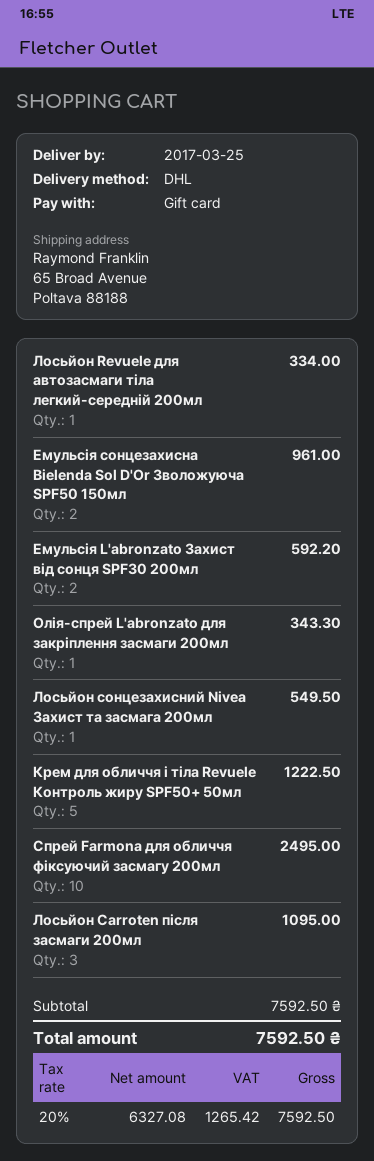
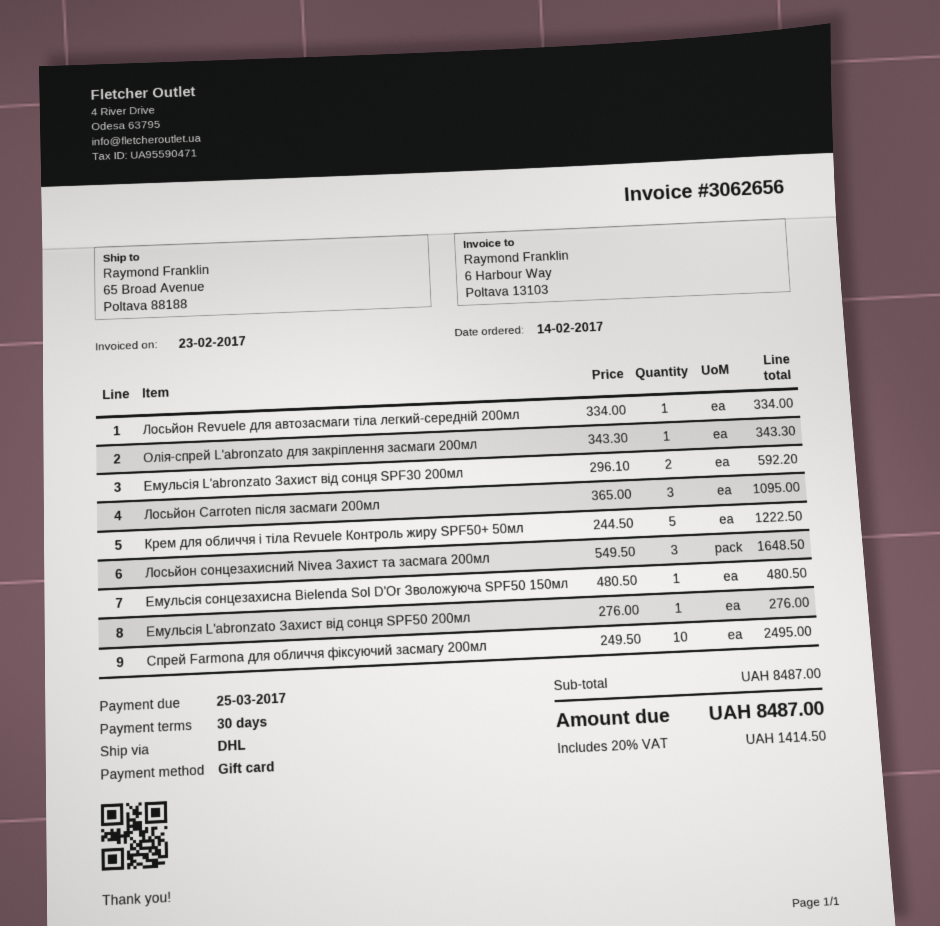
Емульсія сонцезахисна Bielenda Sol D'Or Зволожуюча SPF50 150мл: 2 for 961.00 -> 1 for 480.50
Лосьйон сонцезахисний Nivea Захист та засмага 200мл: 1 for 549.50 -> 3 for 1648.50
Емульсія L'abronzato Захист від сонця SPF50 200мл: none -> 1 for 276.00
subtotal: 7592.50 -> 8487.00
tax: 20% = 1265.42 -> 20% = 1414.50
total: 7592.50 -> 8487.00

